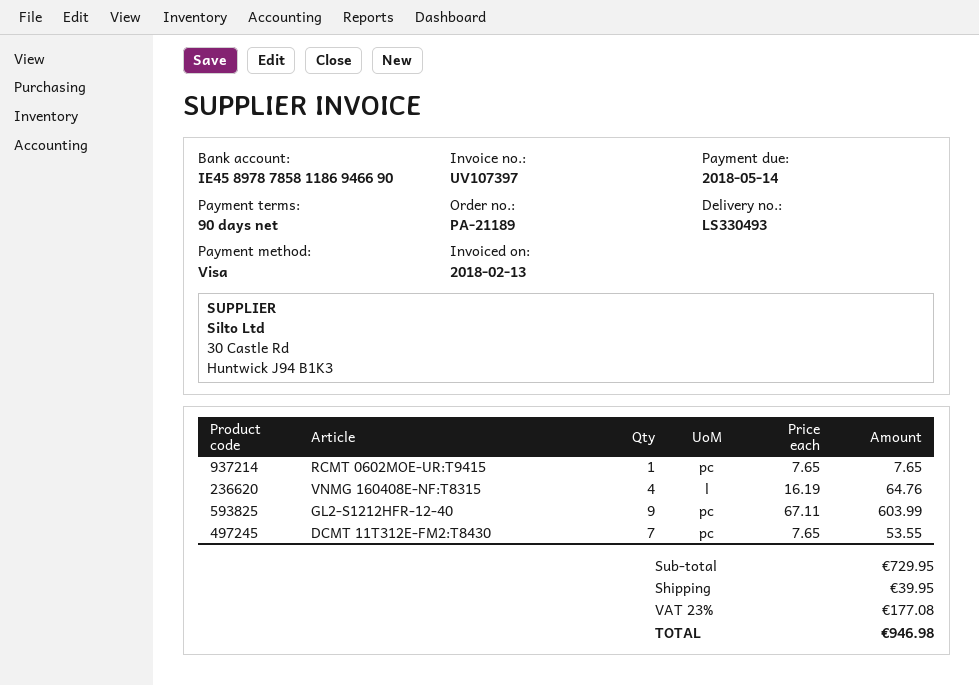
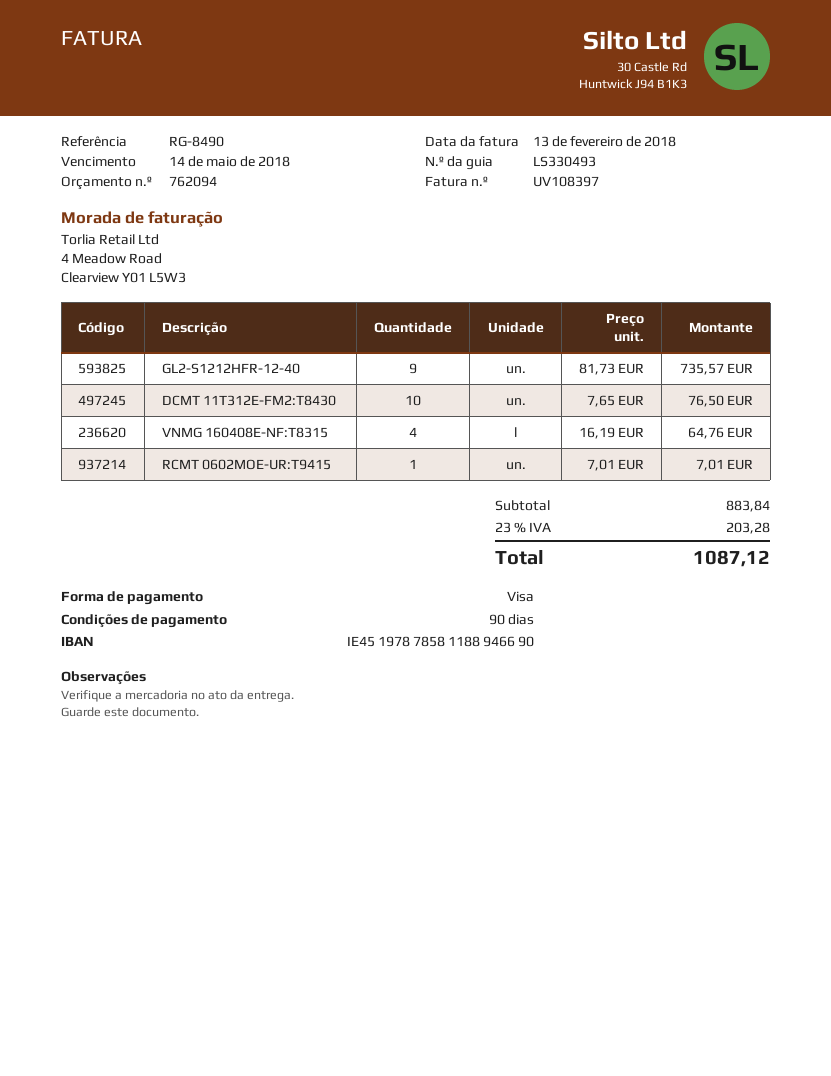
invoice number: UV107397 -> UV108397
bank account: IE45897878581186946690 -> IE45197878581188946690
RCMT 0602MOE-UR:T9415: 1 x 7.65 = 7.65 -> 1 x 7.01 = 7.01
GL2-S1212HFR-12-40: 9 x 67.11 = 603.99 -> 9 x 81.73 = 735.57
DCMT 11T312E-FM2:T8430: 7 x 7.65 = 53.55 -> 10 x 7.65 = 76.50
subtotal: 729.95 -> 883.84
shipping: 39.95 -> none
tax: 23% = 177.08 -> 23% = 203.28
total: 946.98 -> 1087.12

